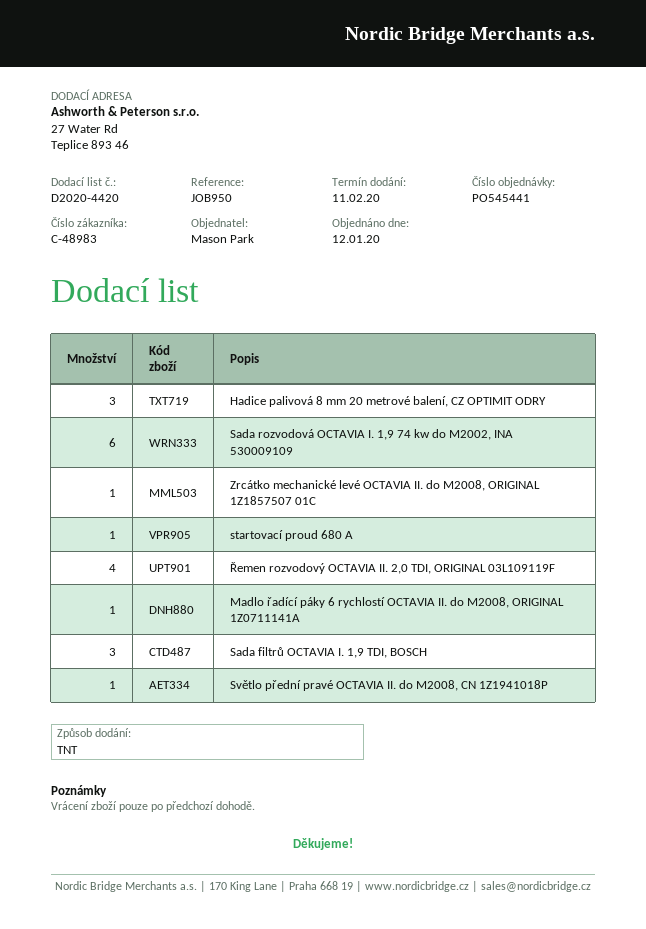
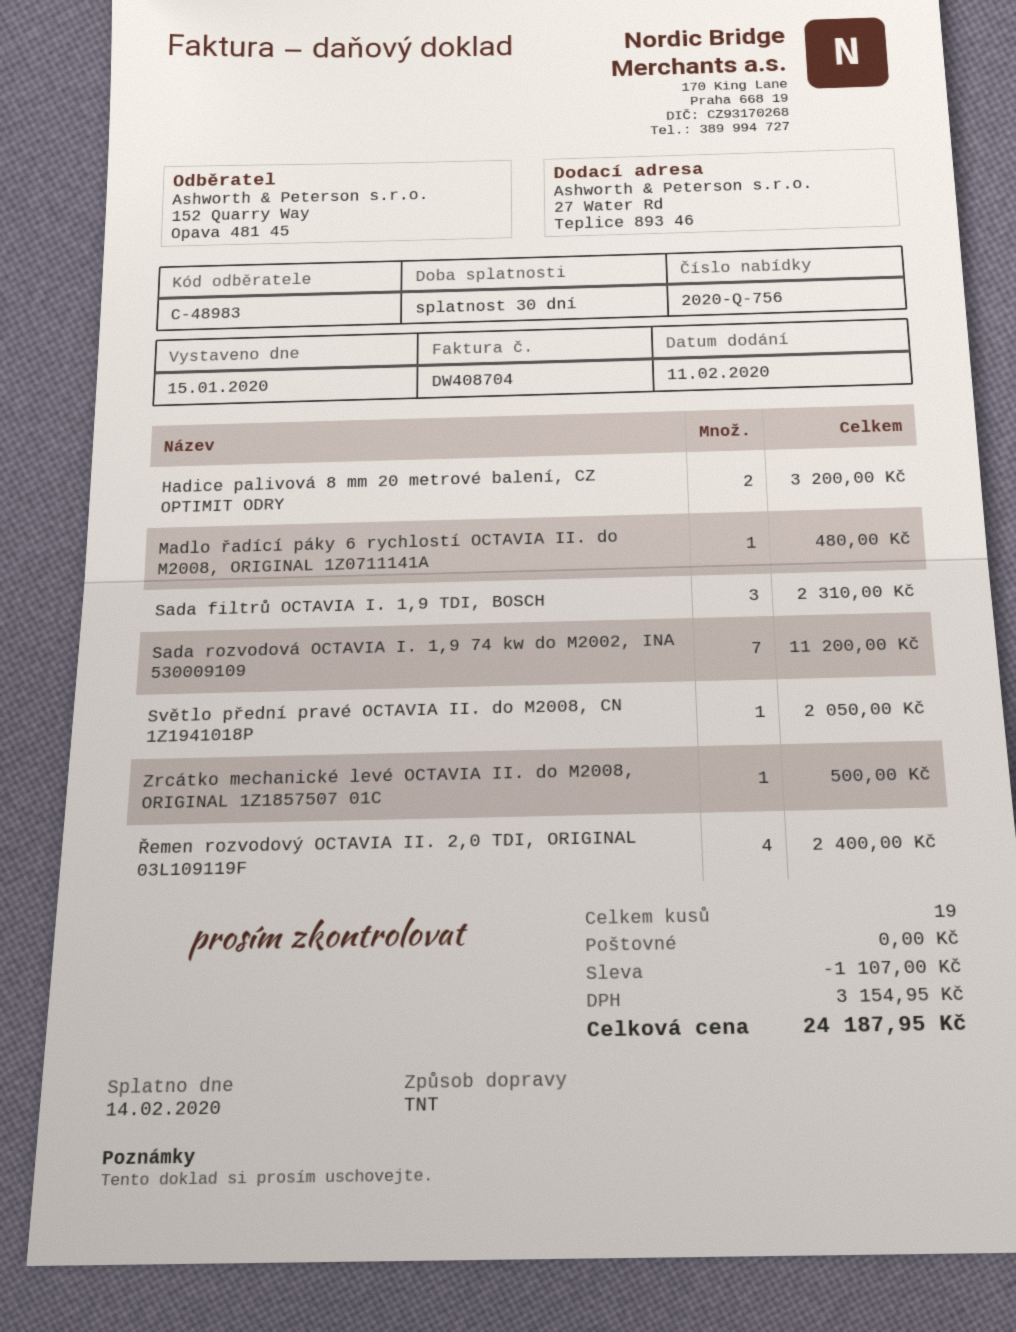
Hadice palivová 8 mm 20 metrové balení, CZ OPTIMIT ODRY: 3 -> 2
Sada rozvodová OCTAVIA I. 1,9 74 kw do M2002, INA 530009109: 6 -> 7
startovací proud 680 A: 1 -> none

